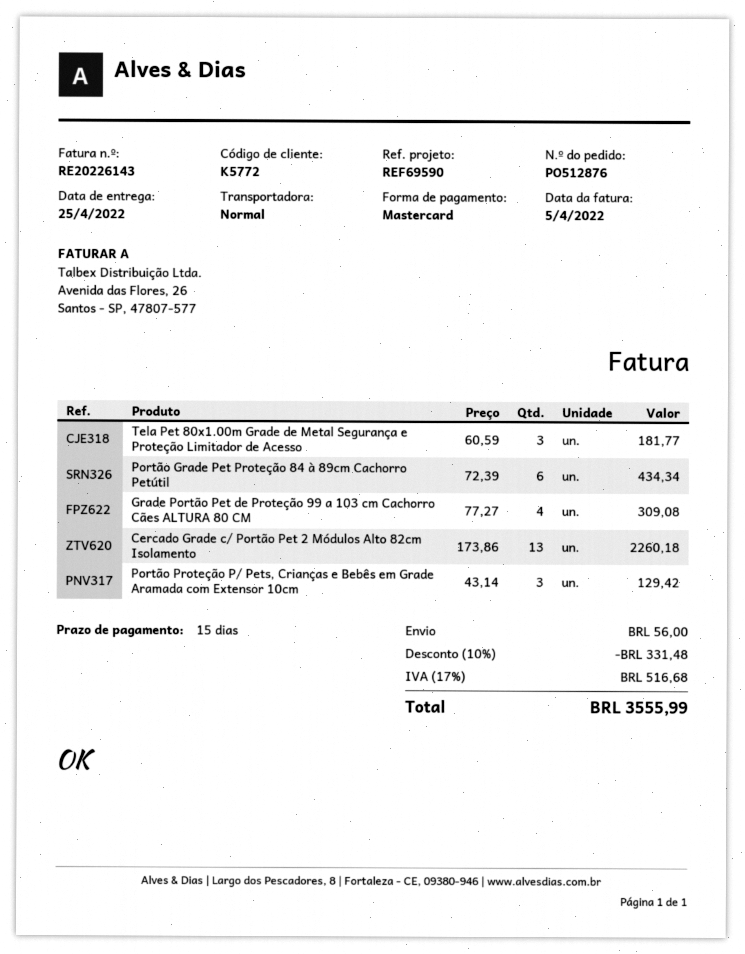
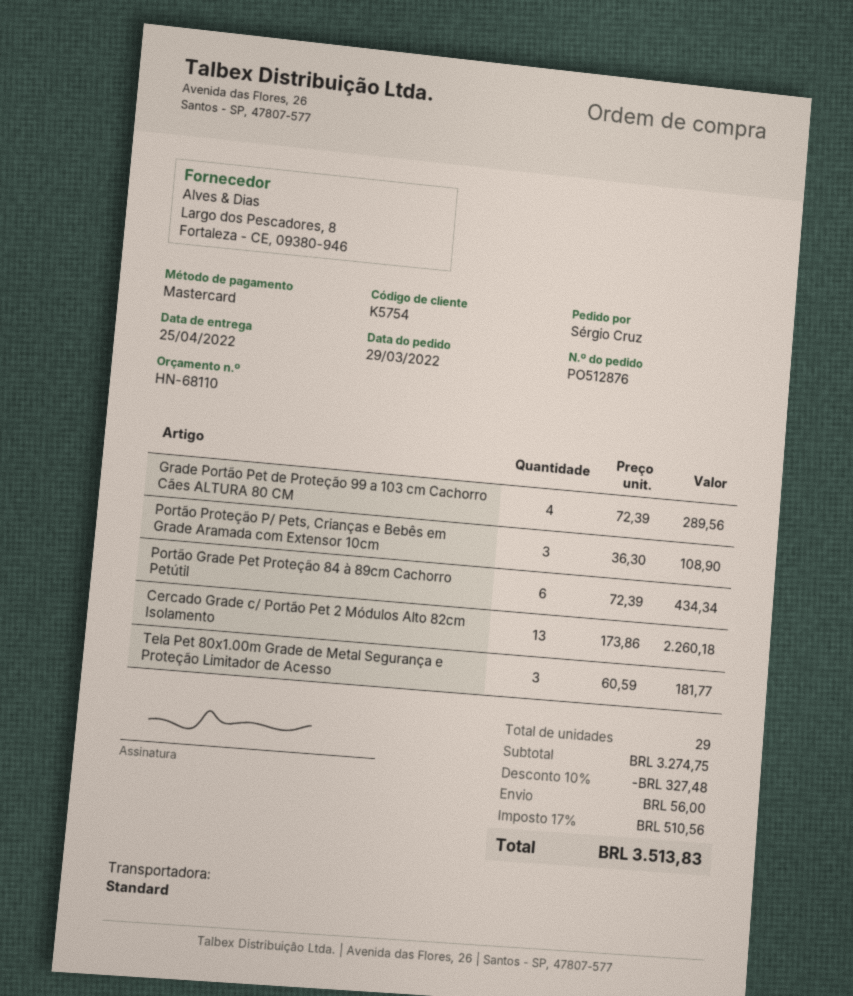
customer number: K5772 -> K5754
Grade Portão Pet de Proteção 99 a 103 cm Cachorro Cães ALTURA 80 CM: 4 x 77.27 = 309.08 -> 4 x 72.39 = 289.56
Portão Proteção P/ Pets, Crianças e Bebês em Grade Aramada com Extensor 10cm: 3 x 43.14 = 129.42 -> 3 x 36.30 = 108.90
discount: 10% = 331.48 -> 10% = 327.48
tax: 17% = 516.68 -> 17% = 510.56
total: 3555.99 -> 3513.83

